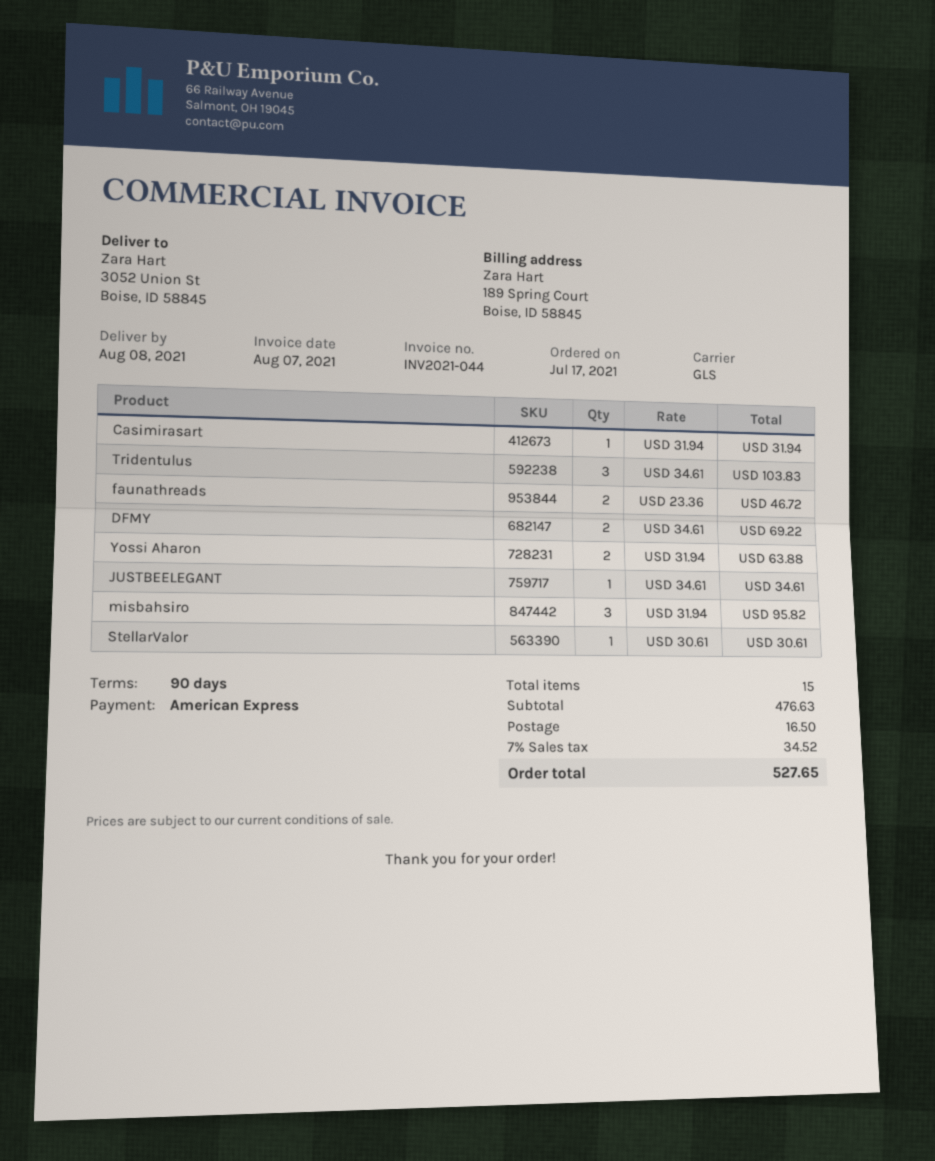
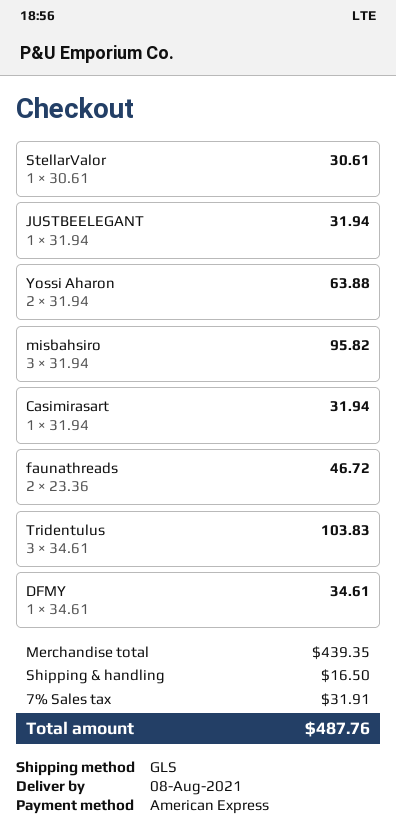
DFMY: 2 x 34.61 = 69.22 -> 1 x 34.61 = 34.61
JUSTBEELEGANT: 1 x 34.61 = 34.61 -> 1 x 31.94 = 31.94
subtotal: 476.63 -> 439.35
tax: 7% = 34.52 -> 7% = 31.91
total: 527.65 -> 487.76

